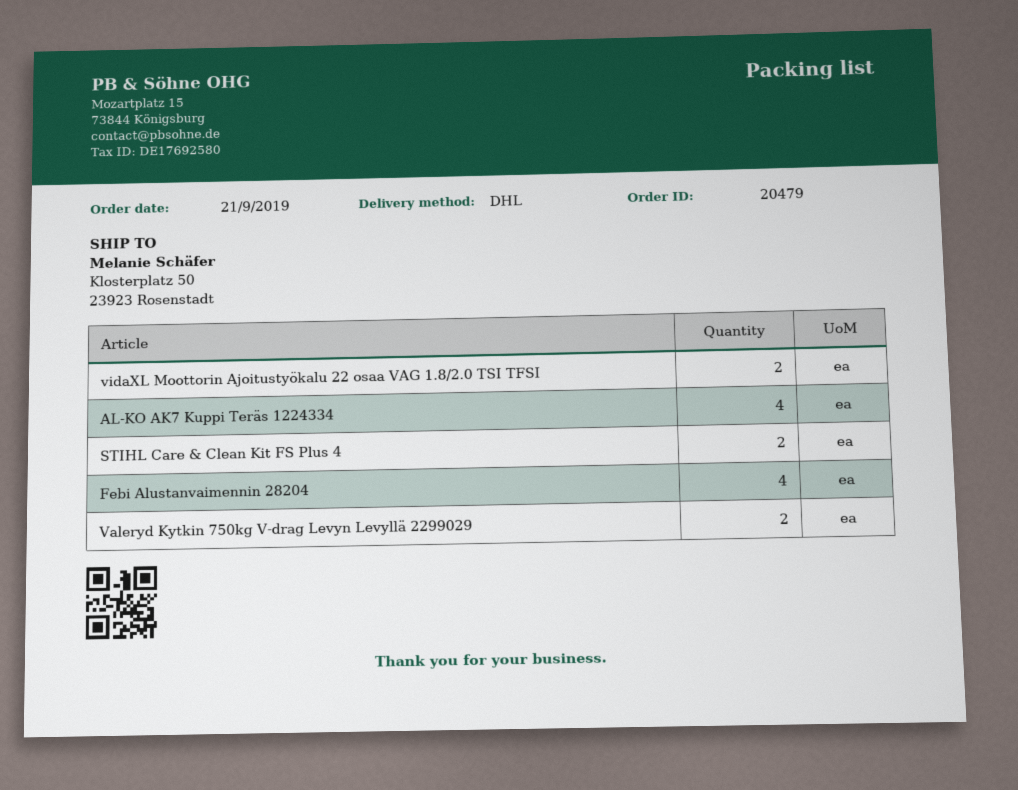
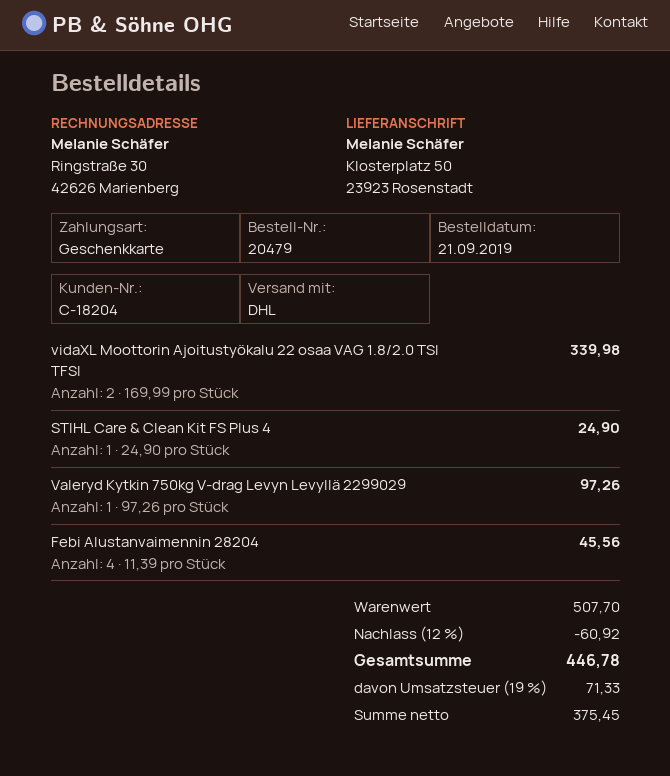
AL-KO AK7 Kuppi Teräs 1224334: 4 -> none
STIHL Care & Clean Kit FS Plus 4: 2 -> 1
Valeryd Kytkin 750kg V-drag Levyn Levyllä 2299029: 2 -> 1

